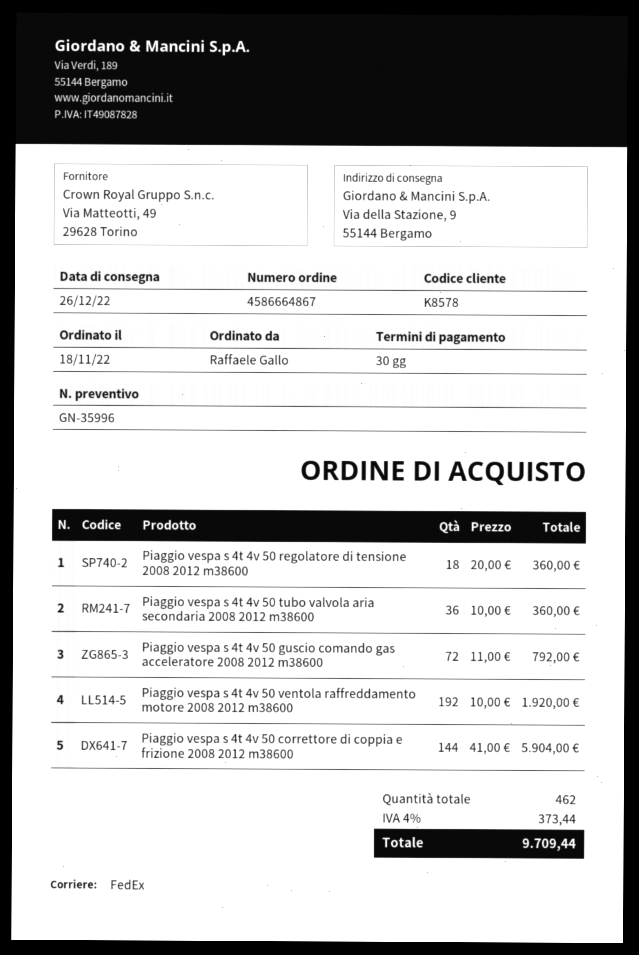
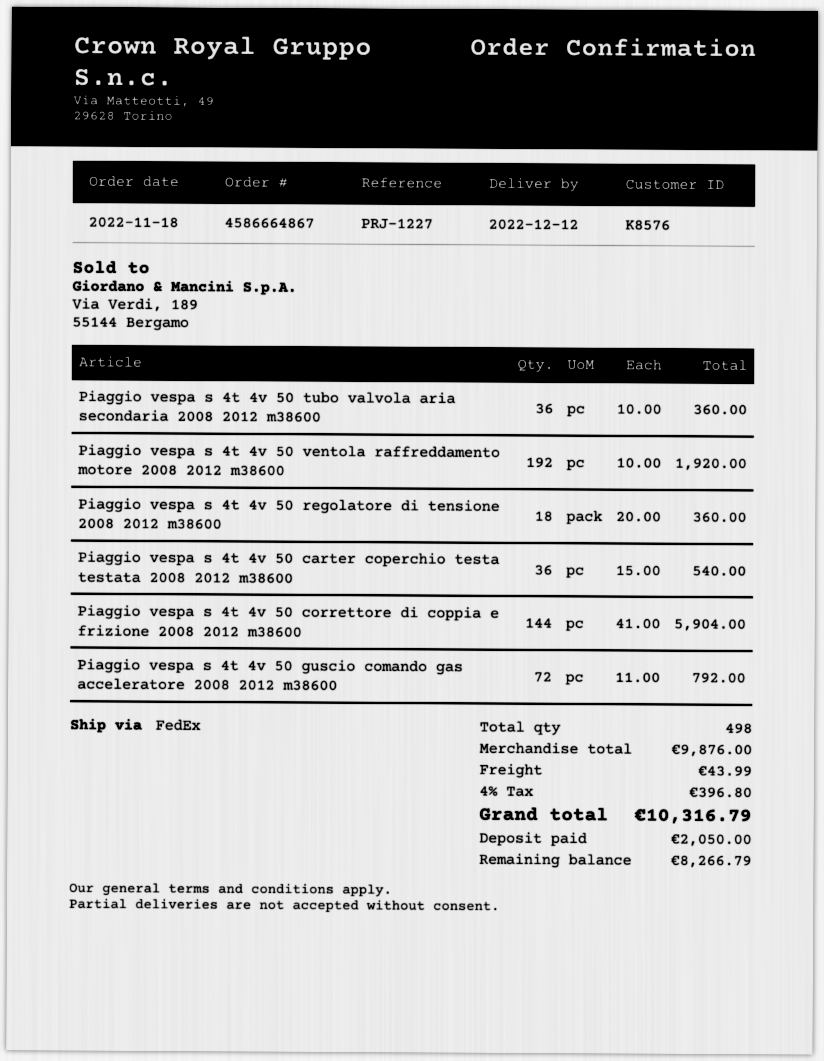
delivery date: 2022-12-26 -> 2022-12-12
customer number: K8578 -> K8576
Piaggio vespa s 4t 4v 50 carter coperchio testa testata 2008 2012 m38600: none -> 36 x 15.00 = 540.00
total quantity: 462 -> 498
shipping: none -> 43.99
tax: 4% = 373.44 -> 4% = 396.80
total: 9709.44 -> 10316.79

